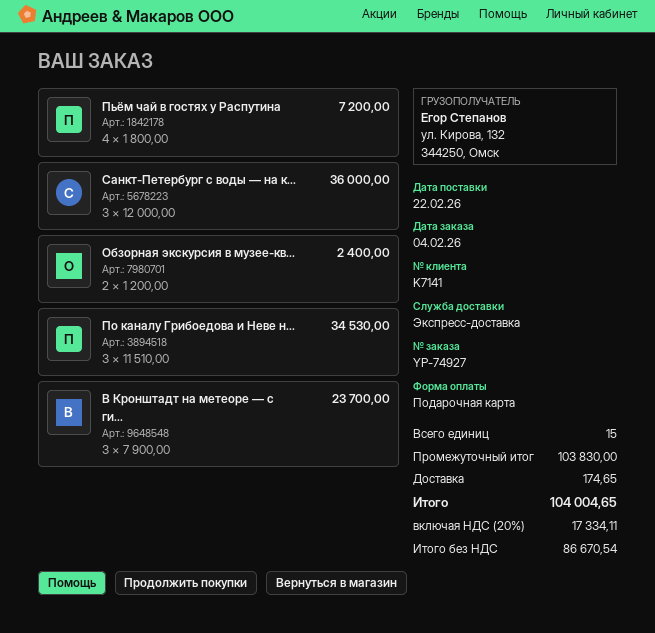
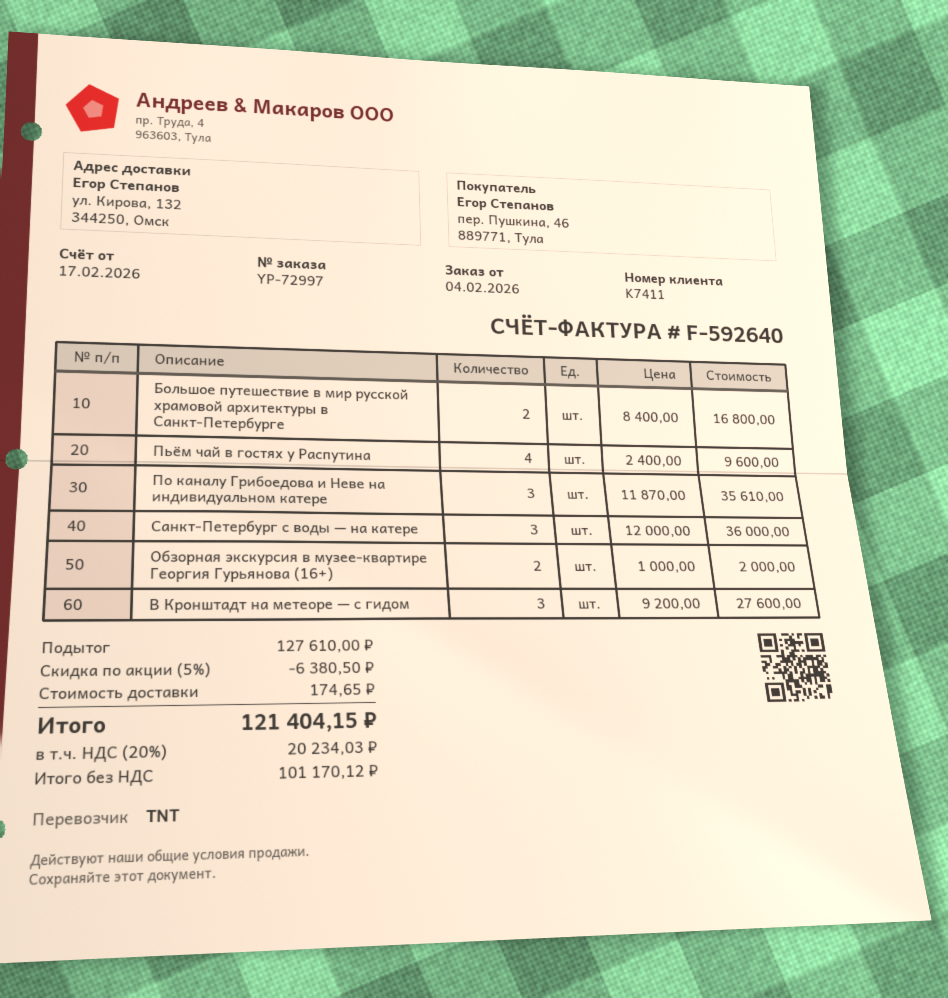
order number: YP-74927 -> YP-72997
customer number: K7141 -> K7411
shipping method: express -> TNT
Пьём чай в гостях у Распутина: 4 x 1800.00 = 7200.00 -> 4 x 2400.00 = 9600.00
Обзорная экскурсия в музее-кв...: 2 x 1200.00 = 2400.00 -> 2 x 1000.00 = 2000.00
По каналу Грибоедова и Неве н...: 3 x 11510.00 = 34530.00 -> 3 x 11870.00 = 35610.00
В Кронштадт на метеоре — с ги...: 3 x 7900.00 = 23700.00 -> 3 x 9200.00 = 27600.00
Большое путешествие в мир русской храмовой архитектуры в Санкт-Петербурге: none -> 2 x 8400.00 = 16800.00
subtotal: 103830.00 -> 127610.00
discount: none -> 5% = 6380.50
net: 86670.54 -> 101170.12
tax: 20% = 17334.11 -> 20% = 20234.03
total: 104004.65 -> 121404.15

